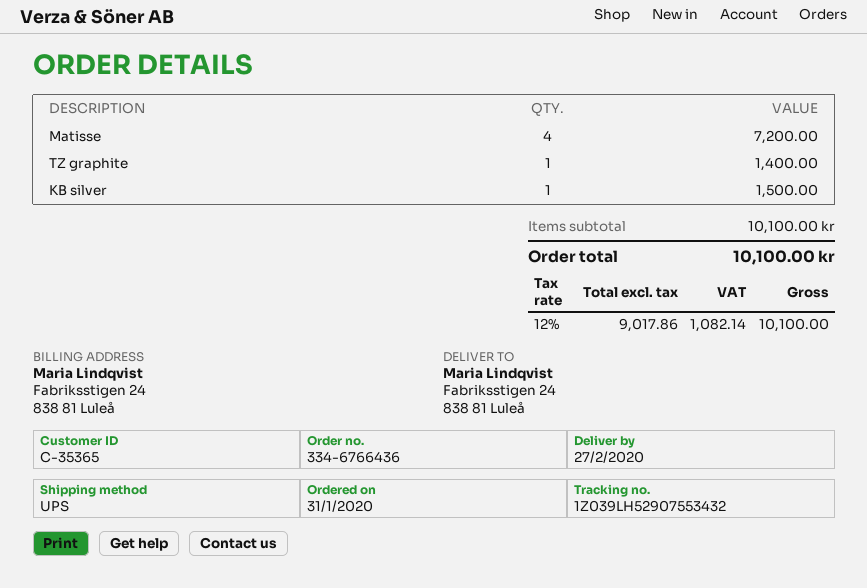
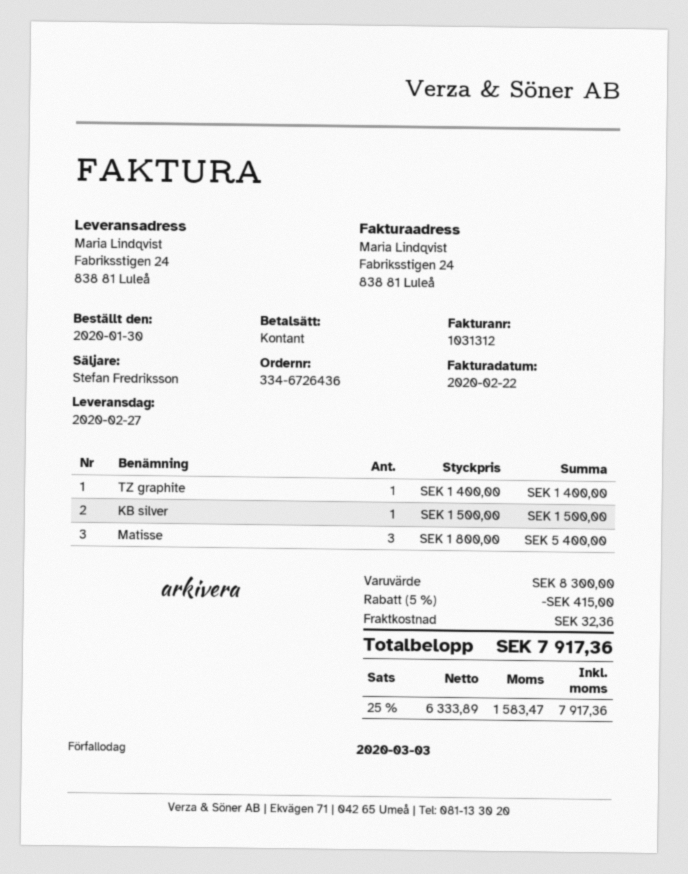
order number: 334-6766436 -> 334-6726436
order date: 2020-01-31 -> 2020-01-30
Matisse: 4 for 7200.00 -> 3 for 5400.00
subtotal: 10100.00 -> 8300.00
discount: none -> 5% = 415.00
shipping: none -> 32.36
net: 9017.86 -> 6333.89
tax: 12% = 1082.14 -> 25% = 1583.47
total: 10100.00 -> 7917.36

